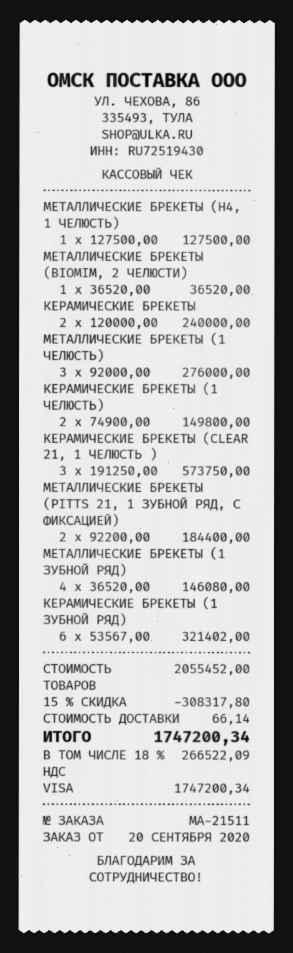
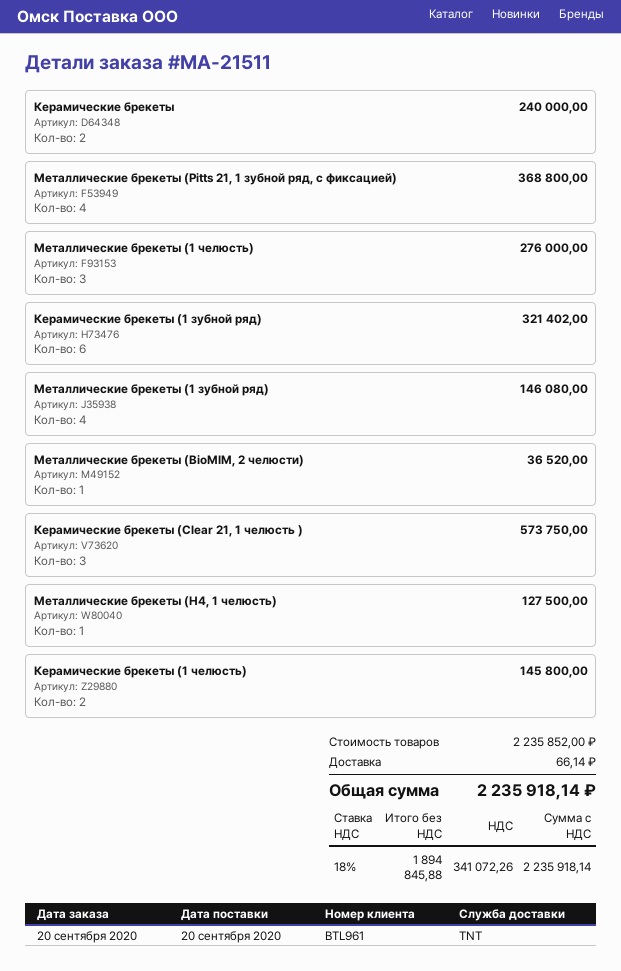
КЕРАМИЧЕСКИЕ БРЕКЕТЫ (1 ЧЕЛЮСТЬ): 2 for 149800.00 -> 2 for 145800.00
МЕТАЛЛИЧЕСКИЕ БРЕКЕТЫ (PITTS 21, 1 ЗУБНОЙ РЯД, С ФИКСАЦИЕЙ): 2 for 184400.00 -> 4 for 368800.00
subtotal: 2055452.00 -> 2235852.00
discount: 15% = 308317.80 -> none
tax: 18% = 266522.09 -> 18% = 341072.26
total: 1747200.34 -> 2235918.14

